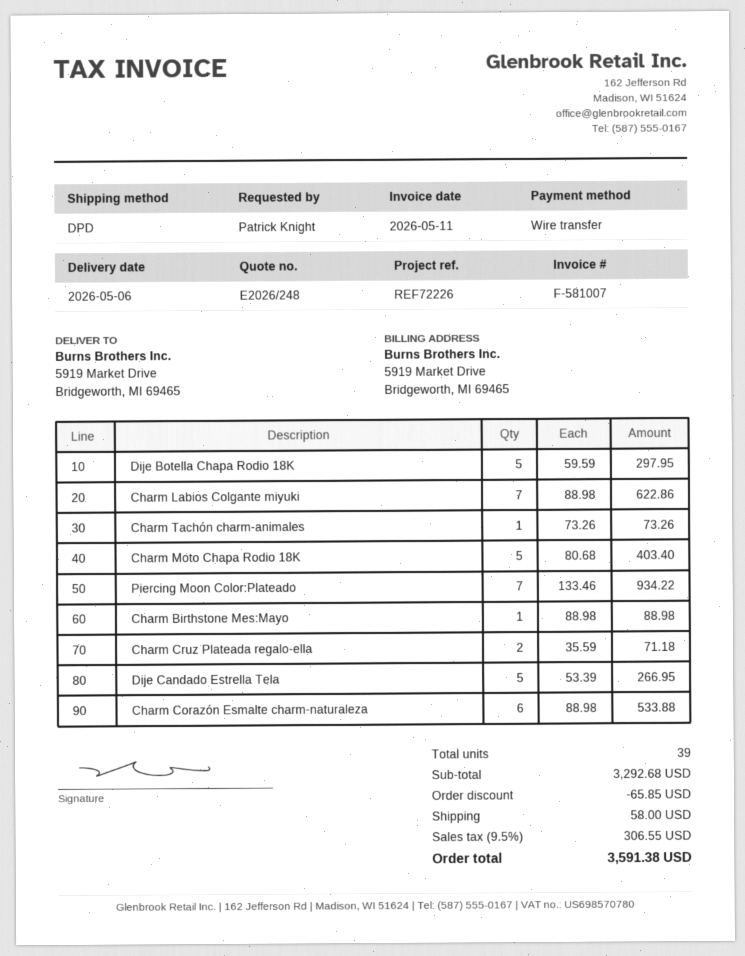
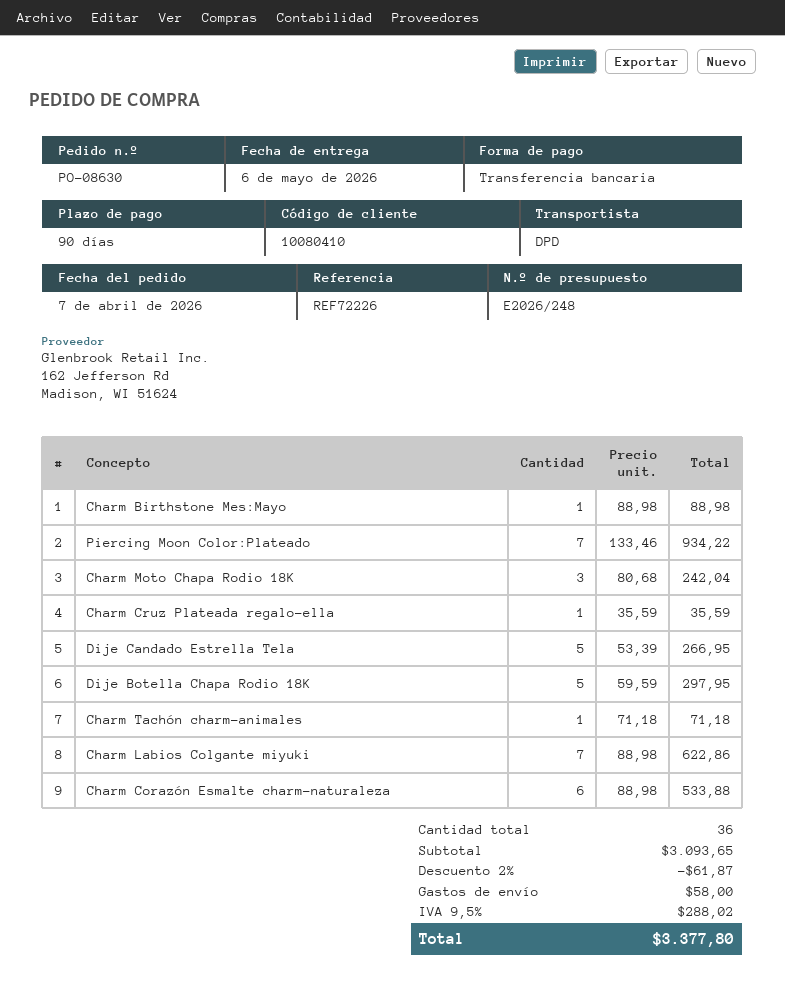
Charm Tachón charm-animales: 1 x 73.26 = 73.26 -> 1 x 71.18 = 71.18
Charm Moto Chapa Rodio 18K: 5 x 80.68 = 403.40 -> 3 x 80.68 = 242.04
Charm Cruz Plateada regalo-ella: 2 x 35.59 = 71.18 -> 1 x 35.59 = 35.59
total quantity: 39 -> 36
subtotal: 3292.68 -> 3093.65
discount: 65.85 -> 61.87
tax: 9.5% = 306.55 -> 9.5% = 288.02
total: 3591.38 -> 3377.80

